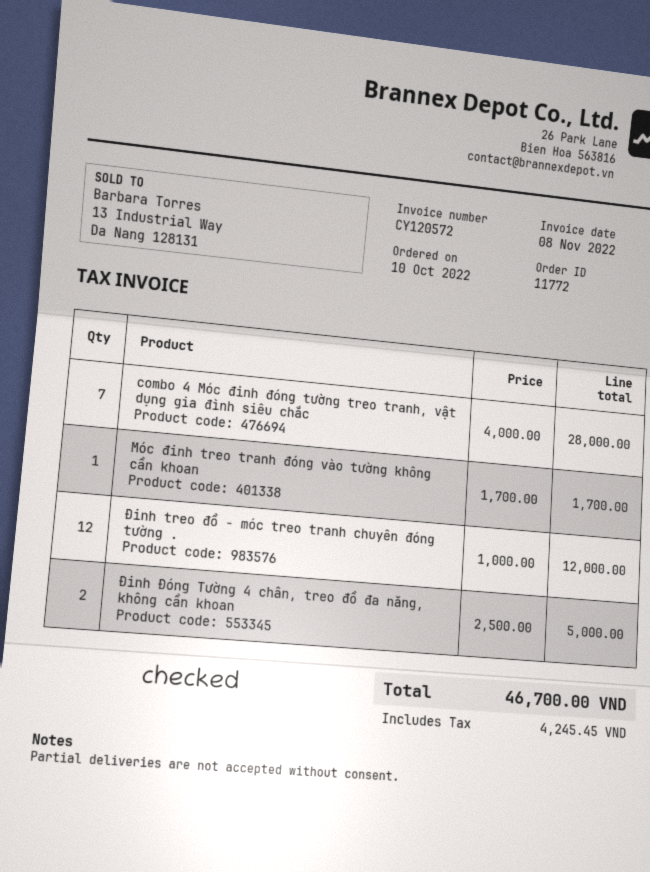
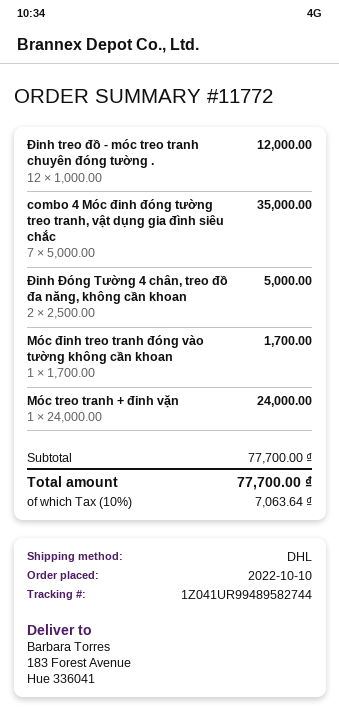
combo 4 Móc đinh đóng tường treo tranh, vật dụng gia đình siêu chắc: 7 x 4000.00 = 28000.00 -> 7 x 5000.00 = 35000.00
Móc treo tranh + đinh vặn: none -> 1 x 24000.00 = 24000.00
tax: 4245.45 -> 7063.64
total: 46700.00 -> 77700.00

